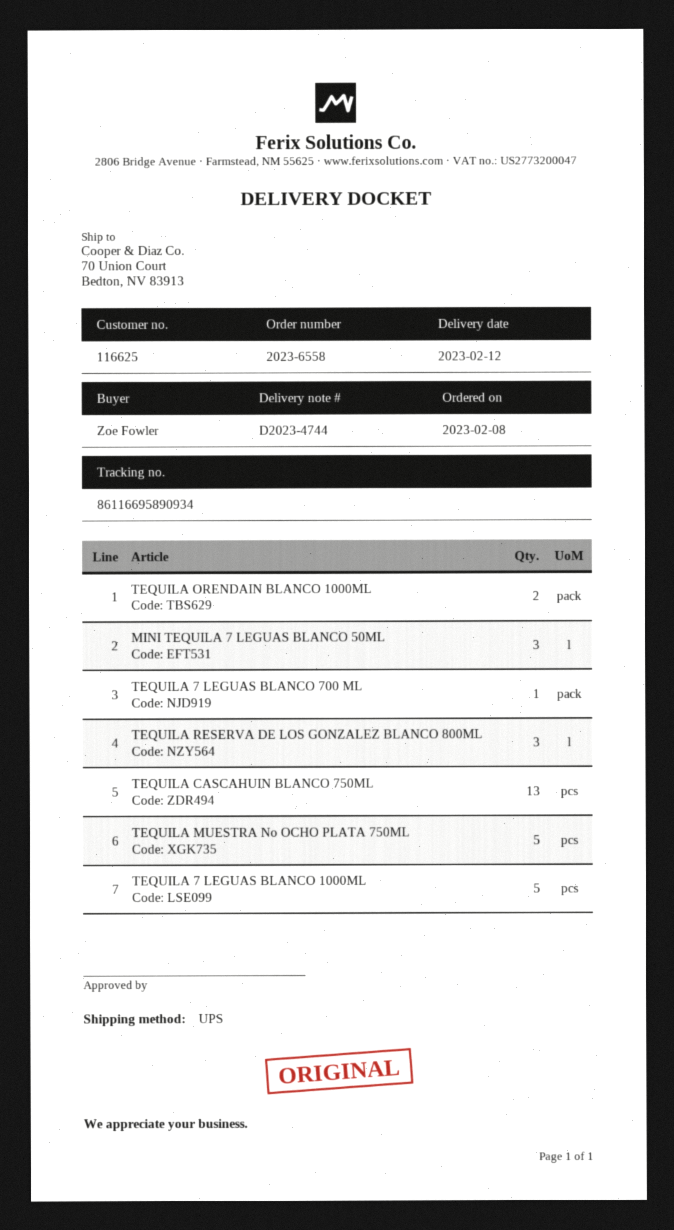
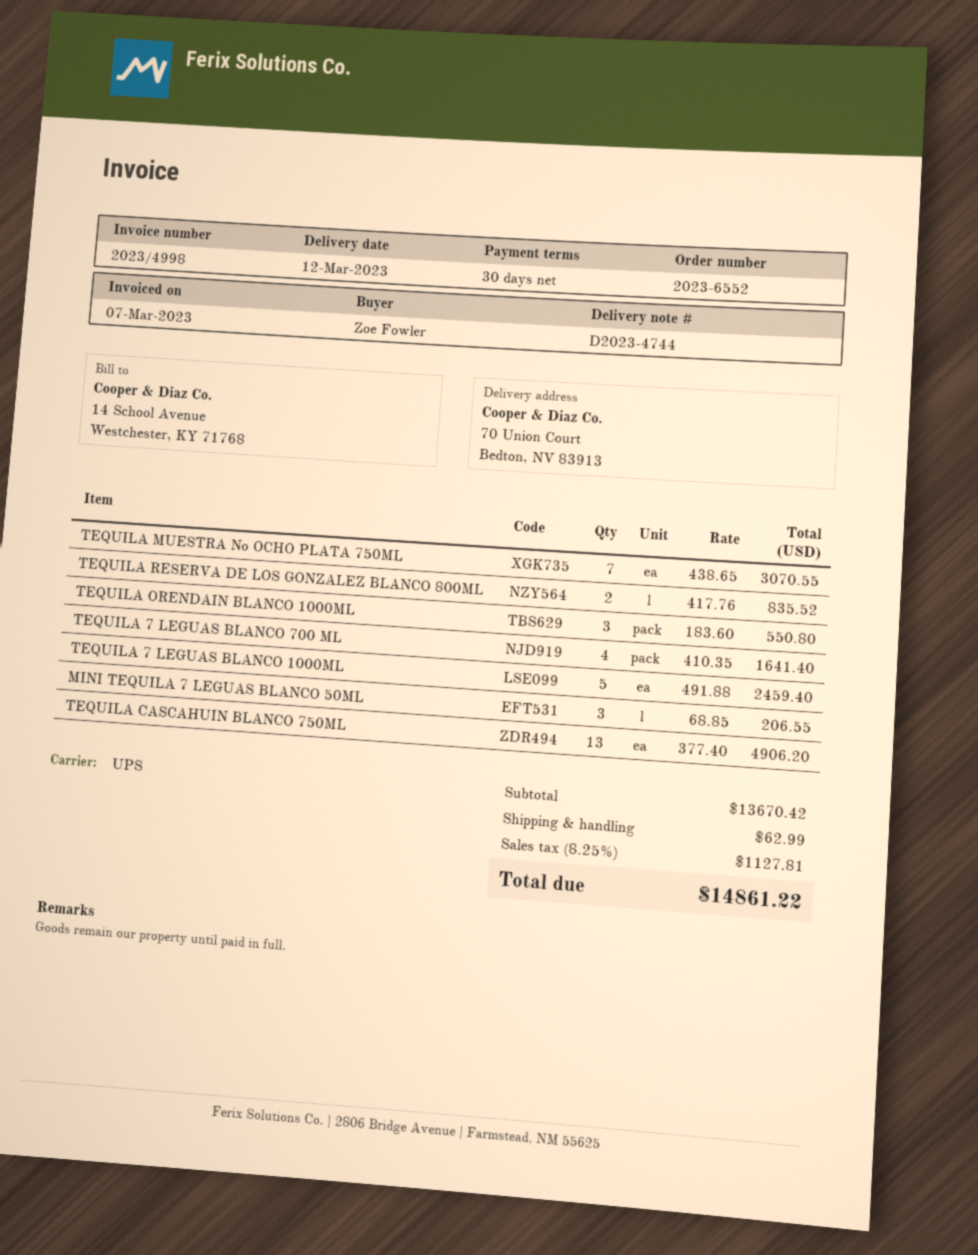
order number: 2023-6558 -> 2023-6552
delivery date: 2023-02-12 -> 2023-03-12
TEQUILA ORENDAIN BLANCO 1000ML: 2 -> 3
TEQUILA 7 LEGUAS BLANCO 700 ML: 1 -> 4
TEQUILA RESERVA DE LOS GONZALEZ BLANCO 800ML: 3 -> 2
TEQUILA MUESTRA No OCHO PLATA 750ML: 5 -> 7

